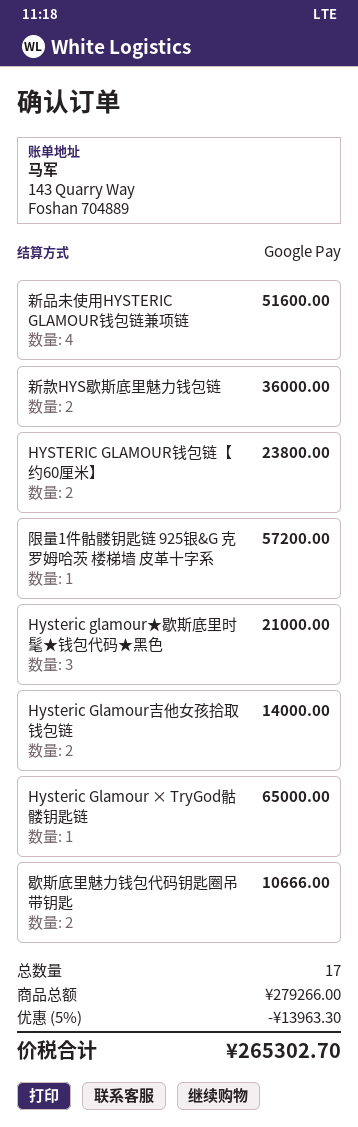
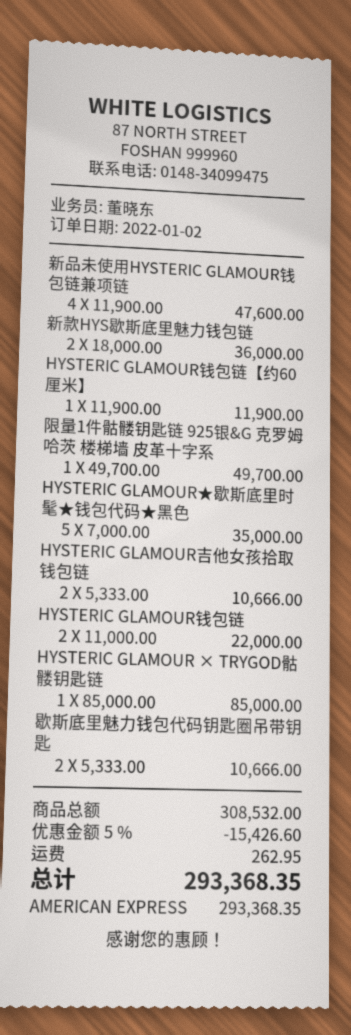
payment method: Google Pay -> American Express
新品未使用HYSTERIC GLAMOUR钱包链兼项链: 4 for 51600.00 -> 4 for 47600.00
HYSTERIC GLAMOUR钱包链【约60厘米】: 2 for 23800.00 -> 1 for 11900.00
限量1件骷髅钥匙链 925银&G 克罗姆哈茨 楼梯墙 皮革十字系: 1 for 57200.00 -> 1 for 49700.00
Hysteric glamour★歇斯底里时髦★钱包代码★黑色: 3 for 21000.00 -> 5 for 35000.00
Hysteric Glamour吉他女孩拾取钱包链: 2 for 14000.00 -> 2 for 10666.00
Hysteric Glamour × TryGod骷髅钥匙链: 1 for 65000.00 -> 1 for 85000.00
HYSTERIC GLAMOUR钱包链: none -> 2 for 22000.00
subtotal: 279266.00 -> 308532.00
discount: 5% = 13963.30 -> 5% = 15426.60
shipping: none -> 262.95
total: 265302.70 -> 293368.35

